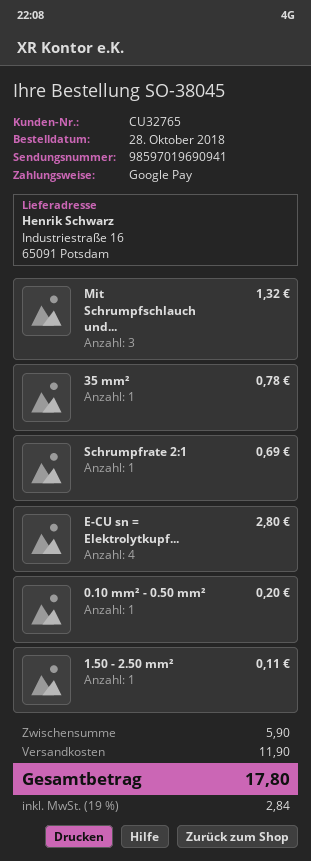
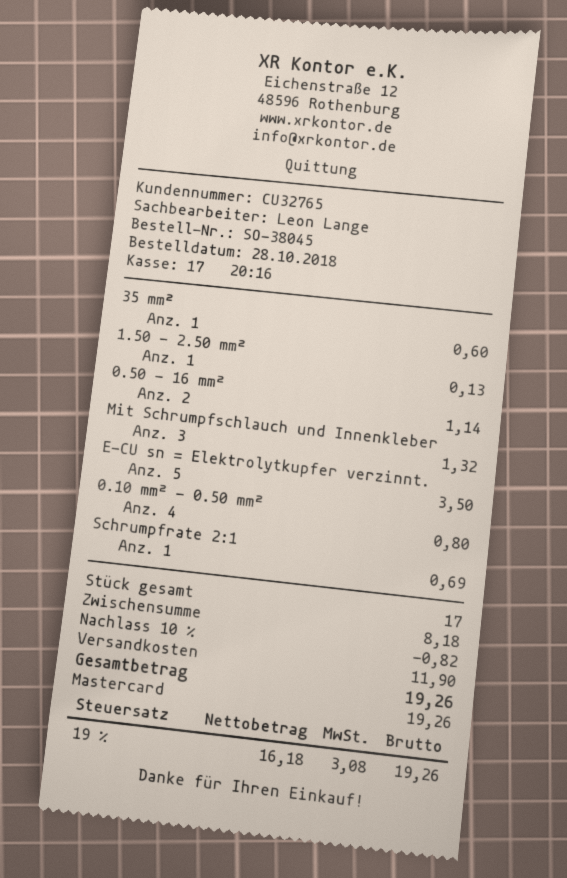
payment method: Google Pay -> Mastercard
35 mm²: 1 for 0.78 -> 1 for 0.60
E-CU sn = Elektrolytkupf...: 4 for 2.80 -> 5 for 3.50
0.10 mm² - 0.50 mm²: 1 for 0.20 -> 4 for 0.80
1.50 - 2.50 mm²: 1 for 0.11 -> 1 for 0.13
0.50 - 16 mm²: none -> 2 for 1.14
subtotal: 5.90 -> 8.18
discount: none -> 10% = 0.82
tax: 19% = 2.84 -> 19% = 3.08
total: 17.80 -> 19.26

